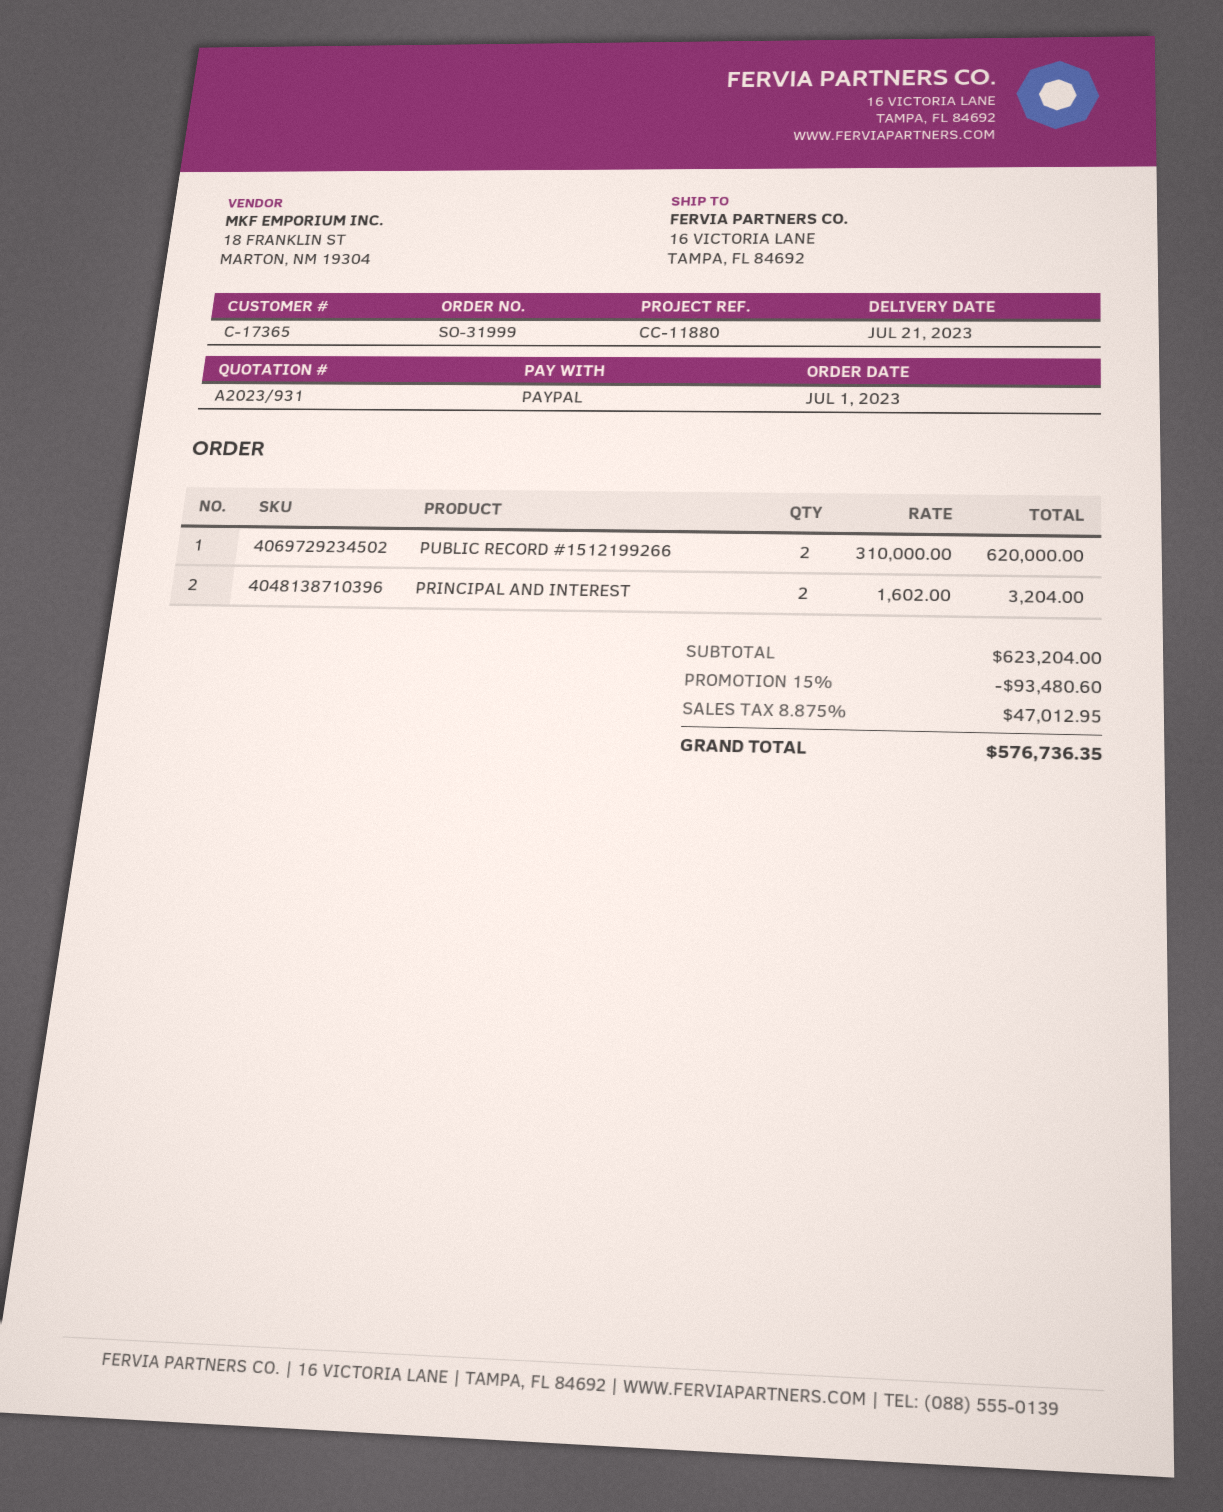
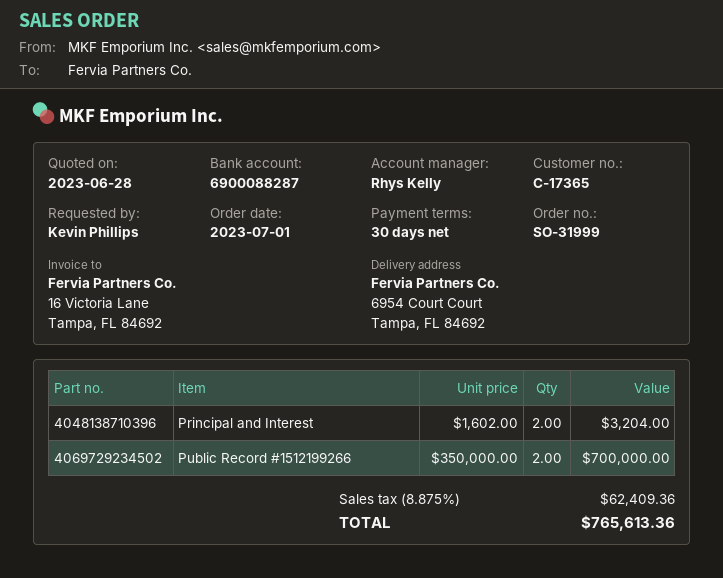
ship to: 16 VICTORIA LANE, TAMPA, FL 84692 -> 6954 Court Court, Tampa, FL 84692
PUBLIC RECORD #1512199266: 2 x 310000.00 = 620000.00 -> 2 x 350000.00 = 700000.00
discount: 15% = 93480.60 -> none
tax: 8.875% = 47012.95 -> 8.875% = 62409.36
total: 576736.35 -> 765613.36

